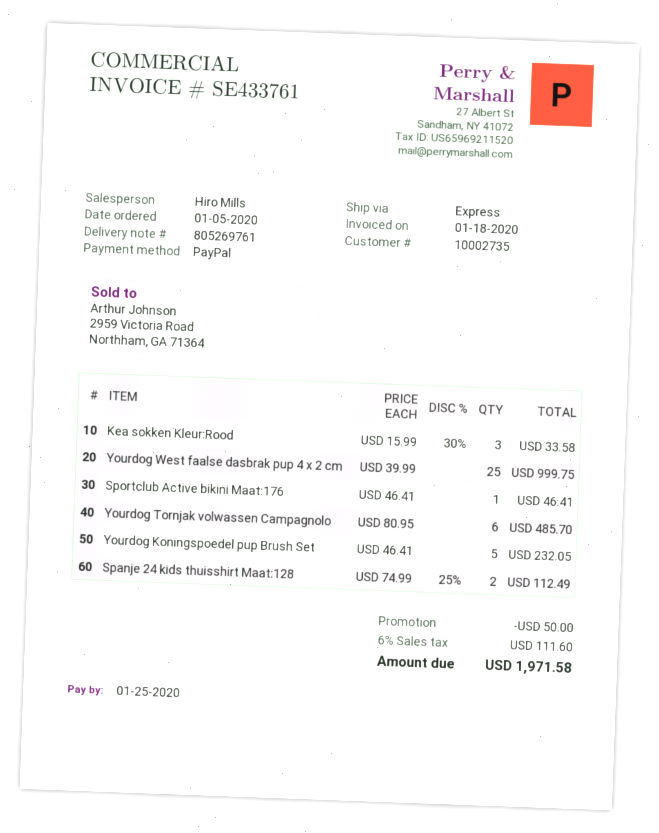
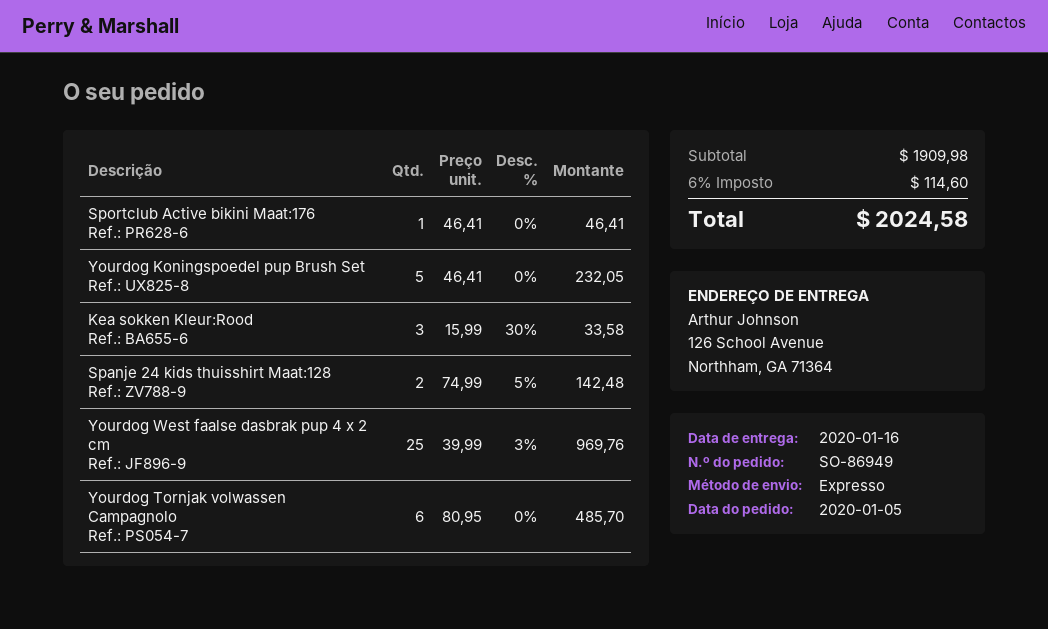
Yourdog West faalse dasbrak pup 4 x 2 cm: 25 x 39.99 = 999.75 -> 25 x 39.99 - 3% = 969.76
Spanje 24 kids thuisshirt Maat:128: 2 x 74.99 - 25% = 112.49 -> 2 x 74.99 - 5% = 142.48
discount: 50.00 -> none
tax: 6% = 111.60 -> 6% = 114.60
total: 1971.58 -> 2024.58

